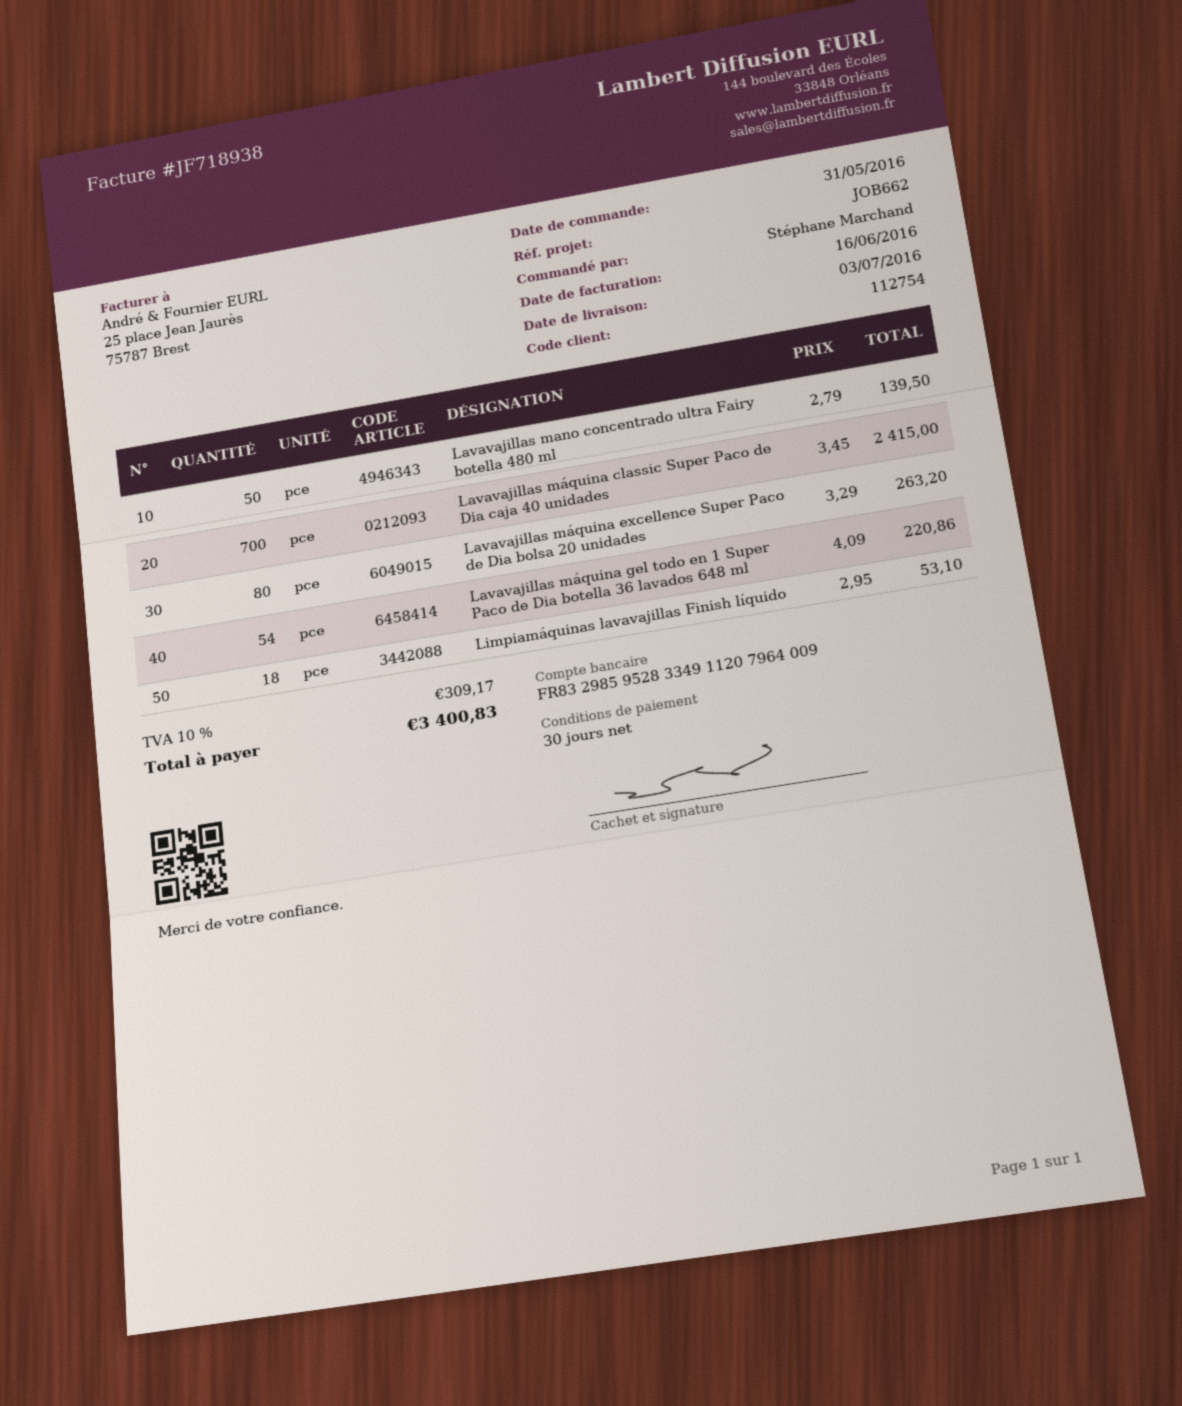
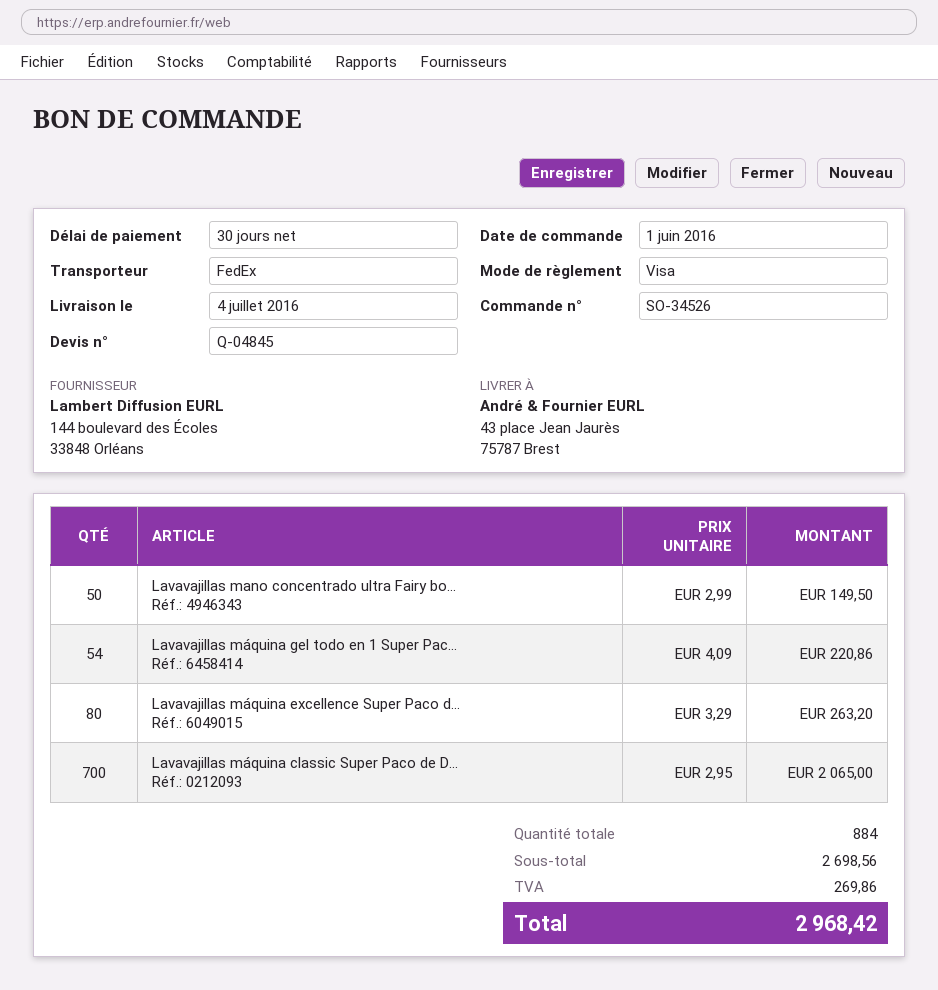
order date: 2016-05-31 -> 2016-06-01
delivery date: 2016-07-03 -> 2016-07-04
Lavavajillas mano concentrado ultra Fairy botella 480 ml: 50 x 2.79 = 139.50 -> 50 x 2.99 = 149.50
Lavavajillas máquina classic Super Paco de Dia caja 40 unidades: 700 x 3.45 = 2415.00 -> 700 x 2.95 = 2065.00
Limpiamáquinas lavavajillas Finish líquido: 18 x 2.95 = 53.10 -> none
tax: 309.17 -> 269.86
total: 3400.83 -> 2968.42

